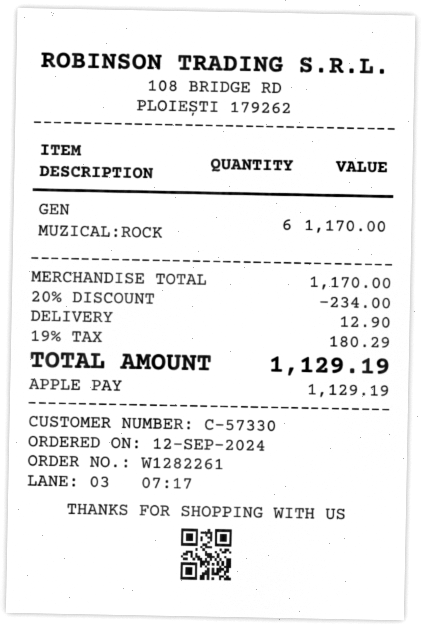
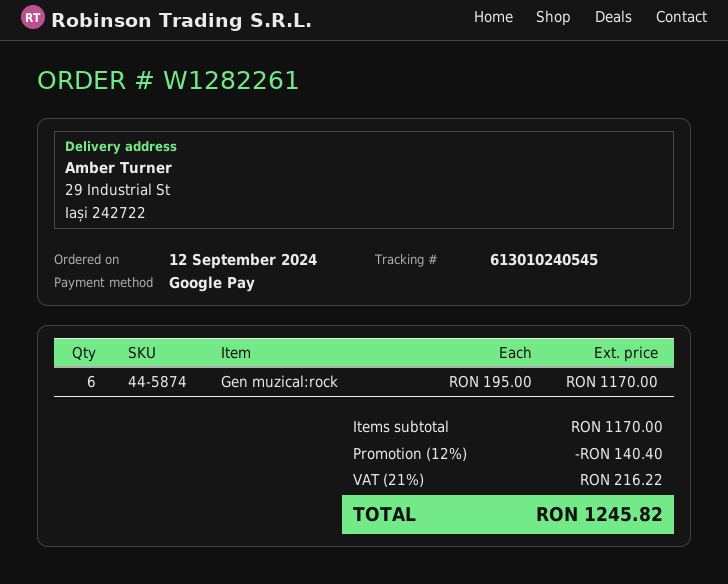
payment method: Apple Pay -> Google Pay
discount: 20% = 234.00 -> 12% = 140.40
shipping: 12.90 -> none
tax: 19% = 180.29 -> 21% = 216.22
total: 1129.19 -> 1245.82

